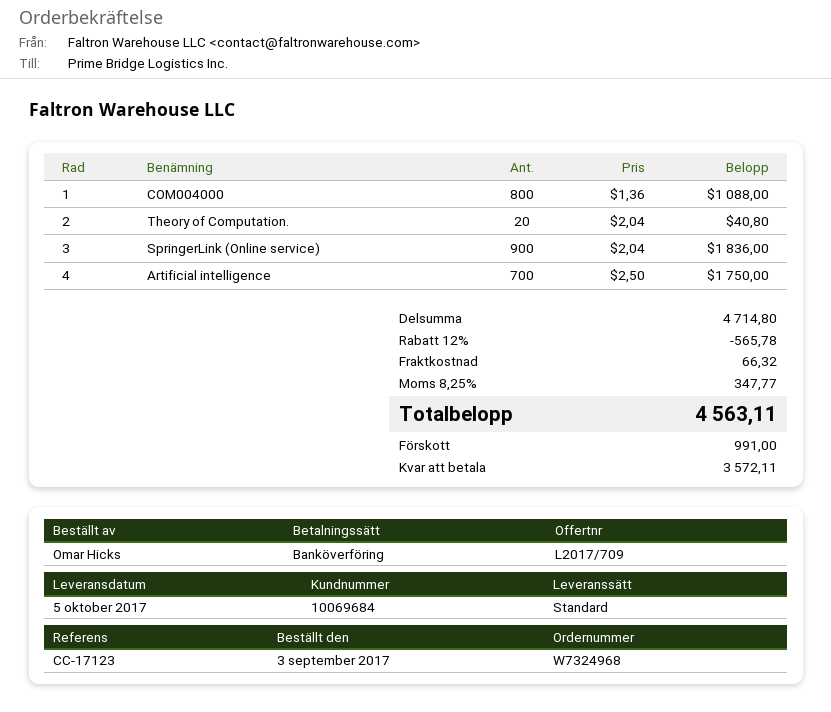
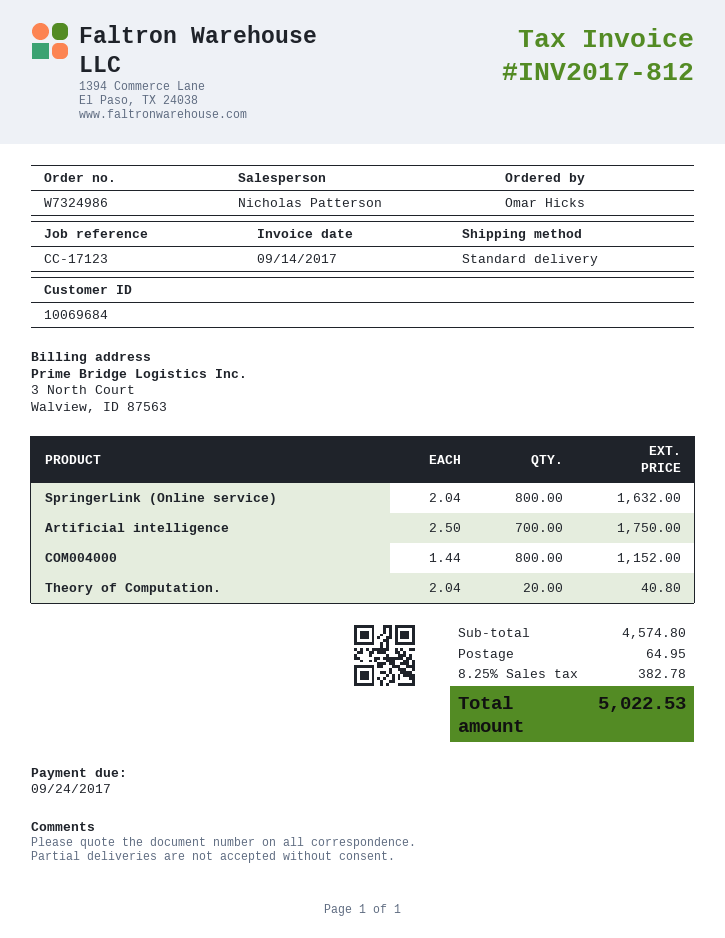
order number: W7324968 -> W7324986
COM004000: 800 x 1.36 = 1088.00 -> 800 x 1.44 = 1152.00
SpringerLink (Online service): 900 x 2.04 = 1836.00 -> 800 x 2.04 = 1632.00
subtotal: 4714.80 -> 4574.80
discount: 12% = 565.78 -> none
shipping: 66.32 -> 64.95
tax: 8.25% = 347.77 -> 8.25% = 382.78
total: 4563.11 -> 5022.53

